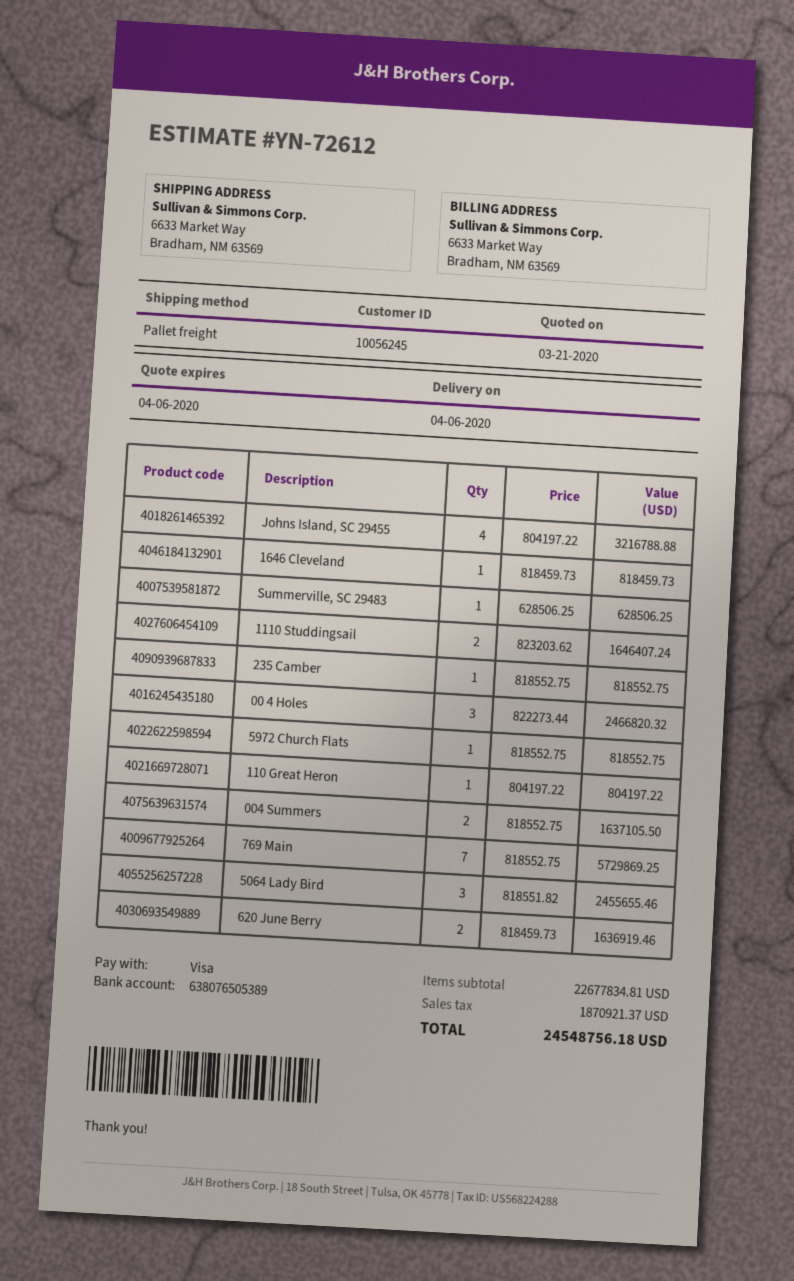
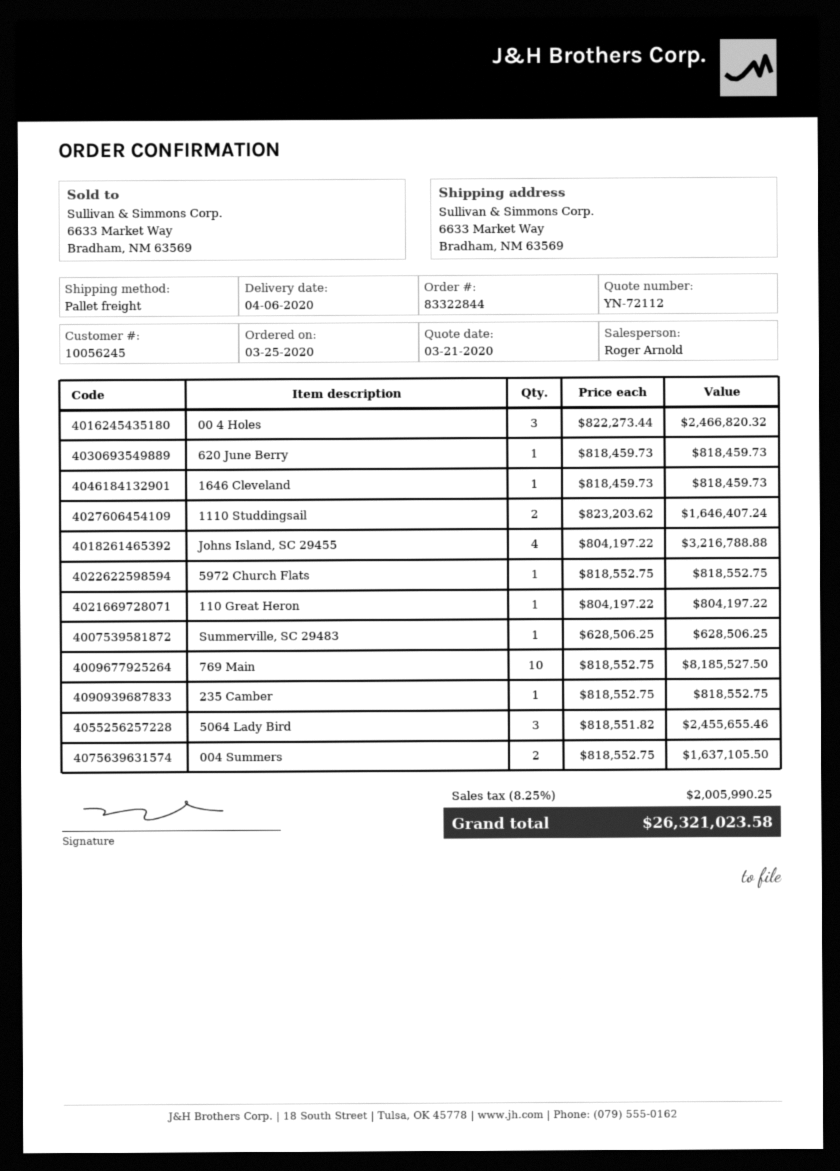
quote number: YN-72612 -> YN-72112
769 Main: 7 x 818552.75 = 5729869.25 -> 10 x 818552.75 = 8185527.50
620 June Berry: 2 x 818459.73 = 1636919.46 -> 1 x 818459.73 = 818459.73
tax: 1870921.37 -> 2005990.25
total: 24548756.18 -> 26321023.58

